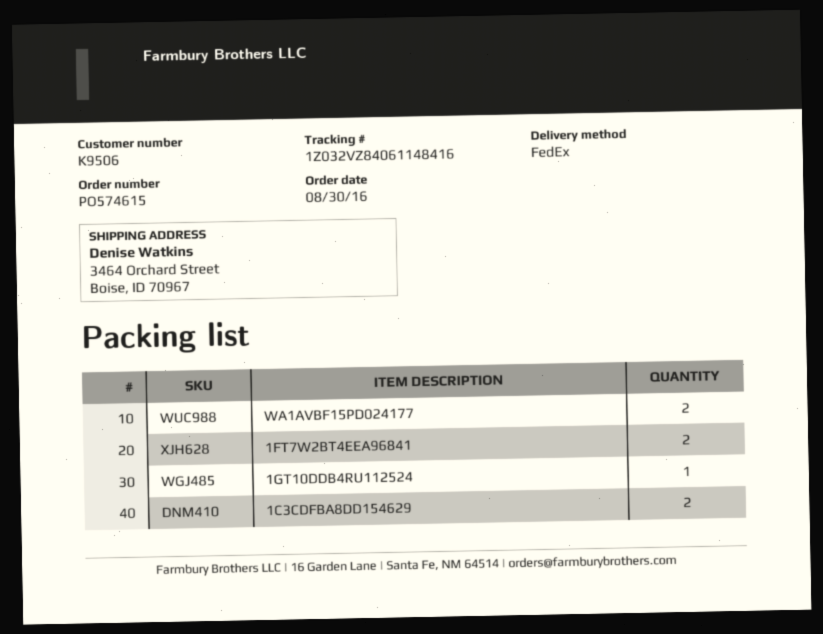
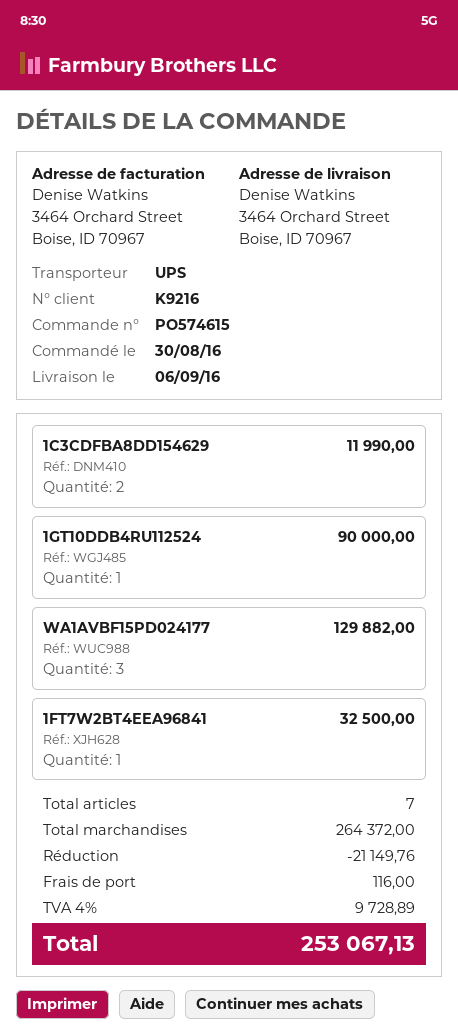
customer number: K9506 -> K9216
shipping method: FedEx -> UPS
WA1AVBF15PD024177: 2 -> 3
1FT7W2BT4EEA96841: 2 -> 1

